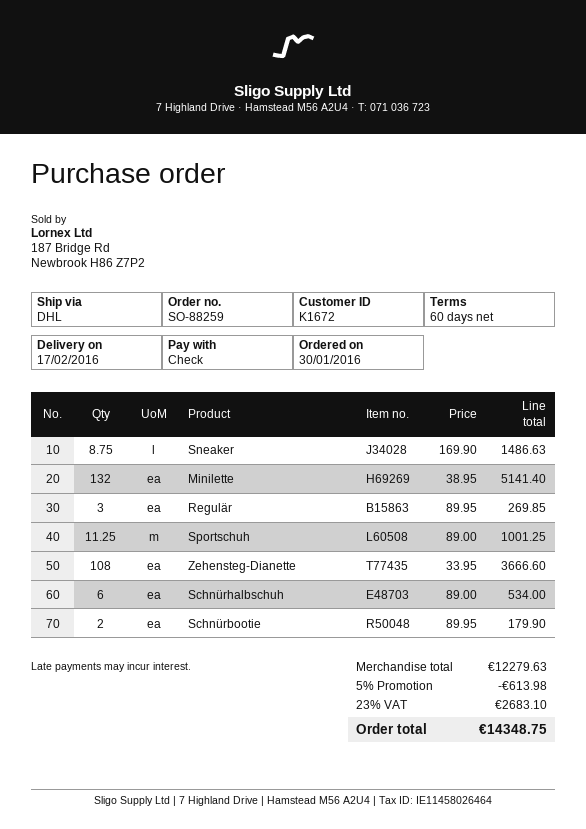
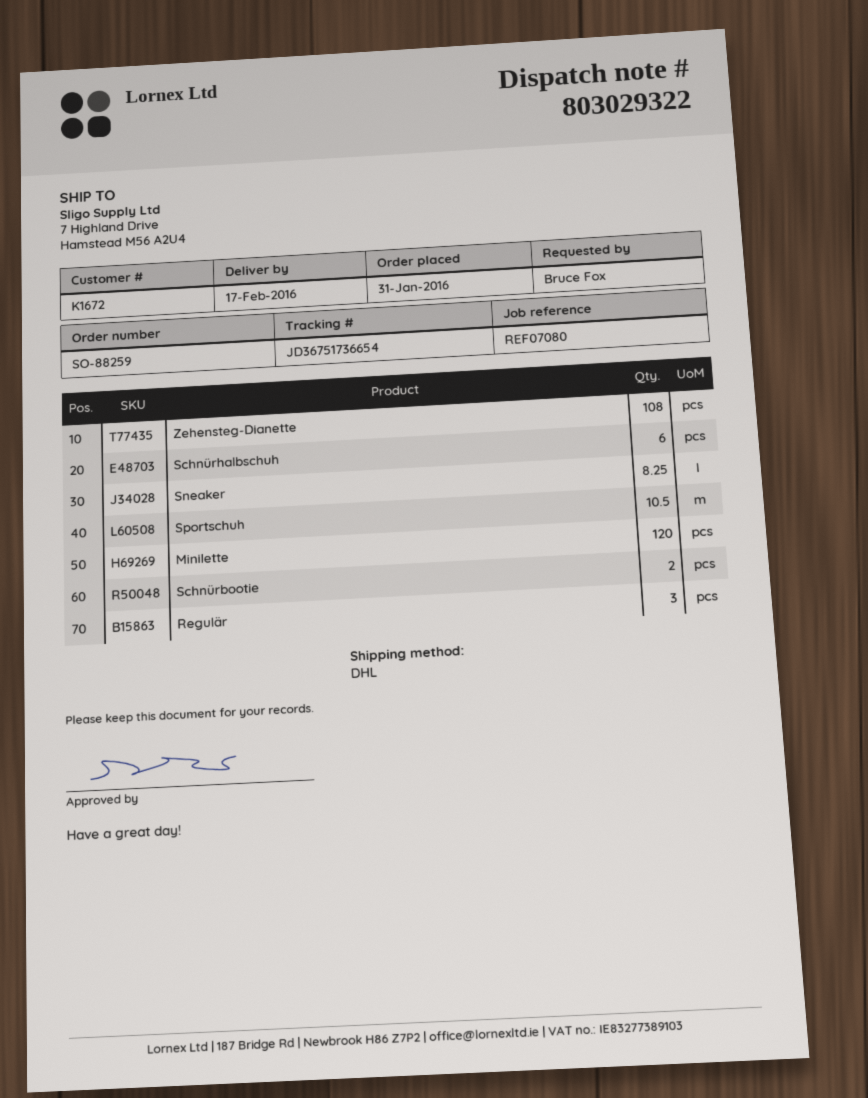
order date: 2016-01-30 -> 2016-01-31
Sneaker: 8.75 -> 8.25
Minilette: 132 -> 120
Sportschuh: 11.25 -> 10.5

